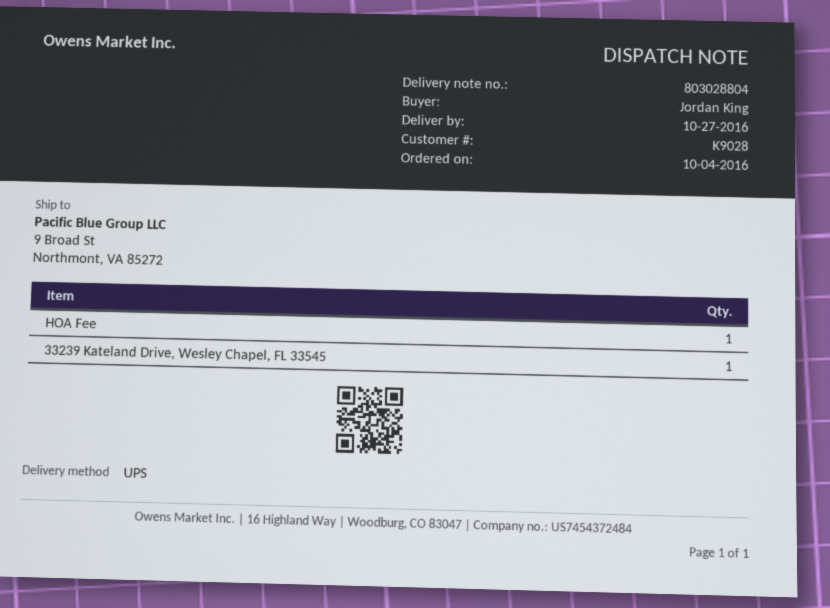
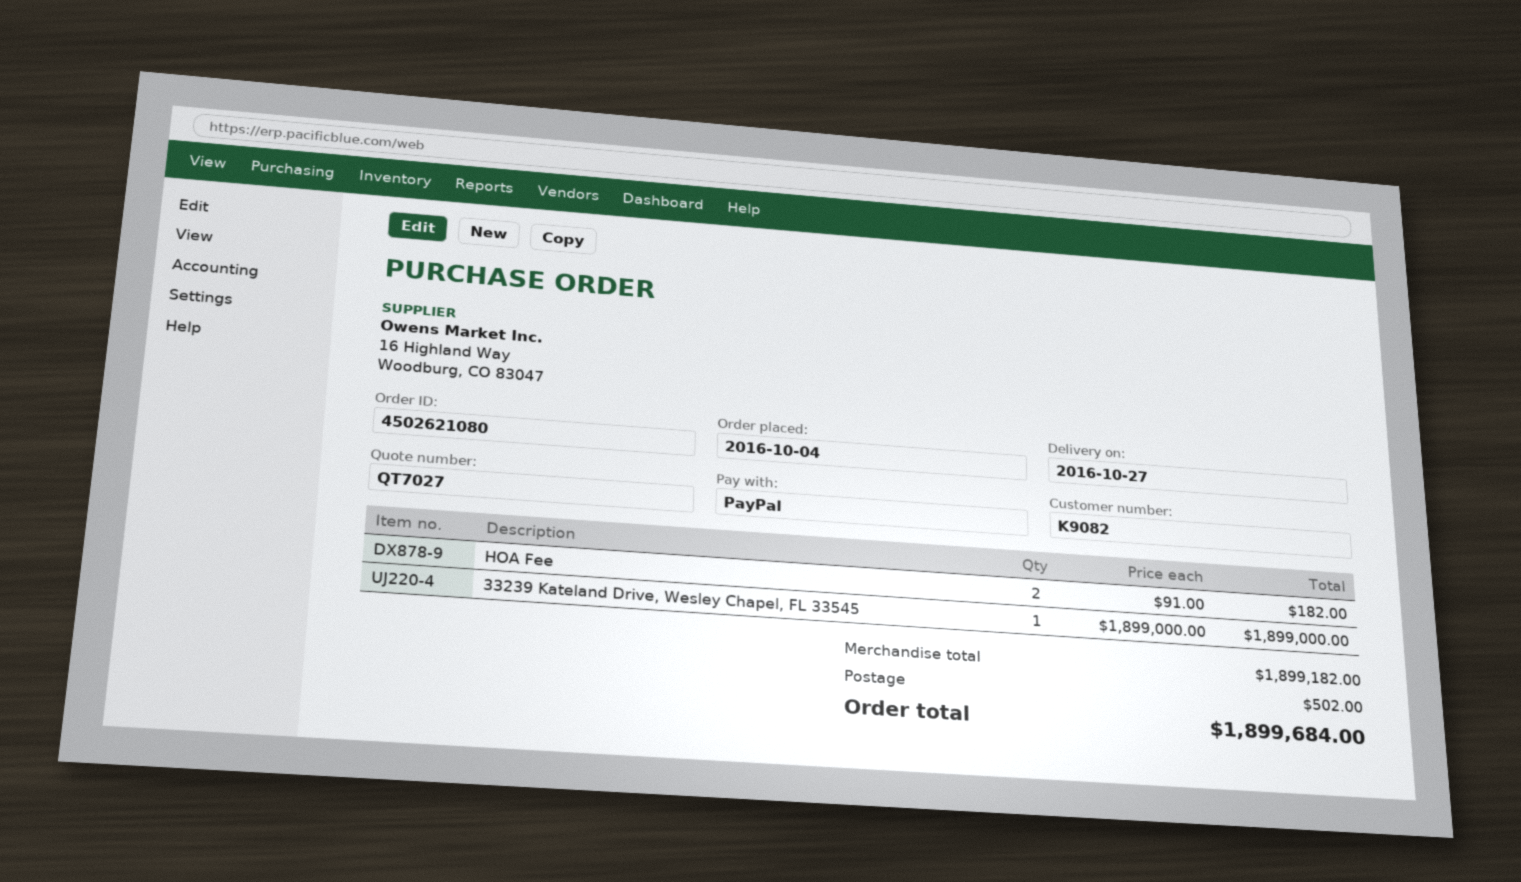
customer number: K9028 -> K9082
HOA Fee: 1 -> 2

